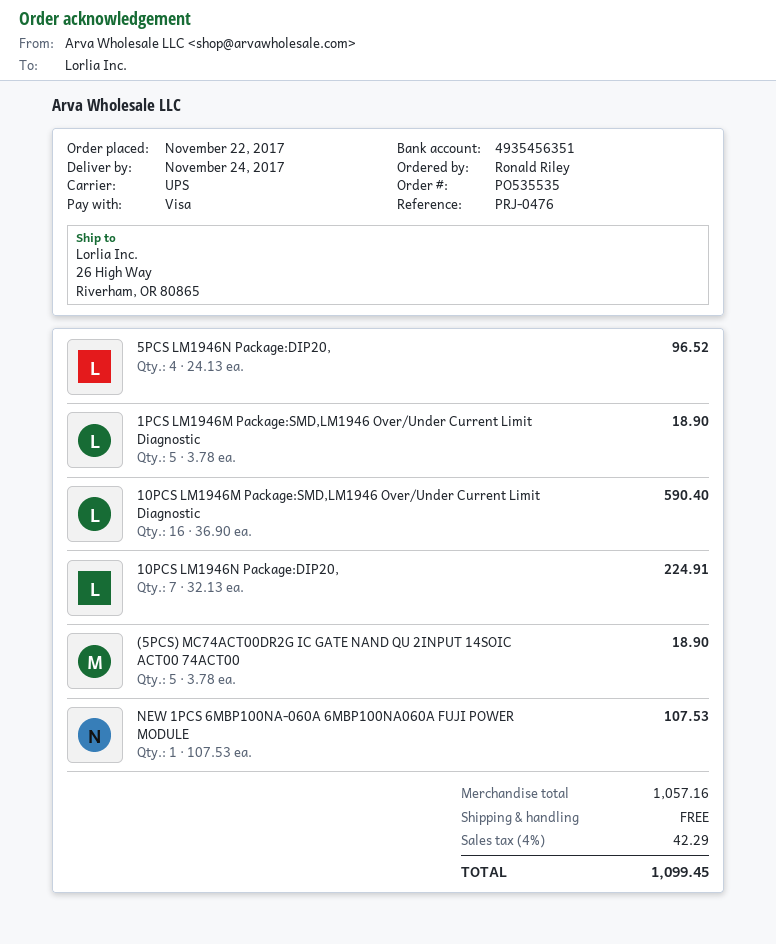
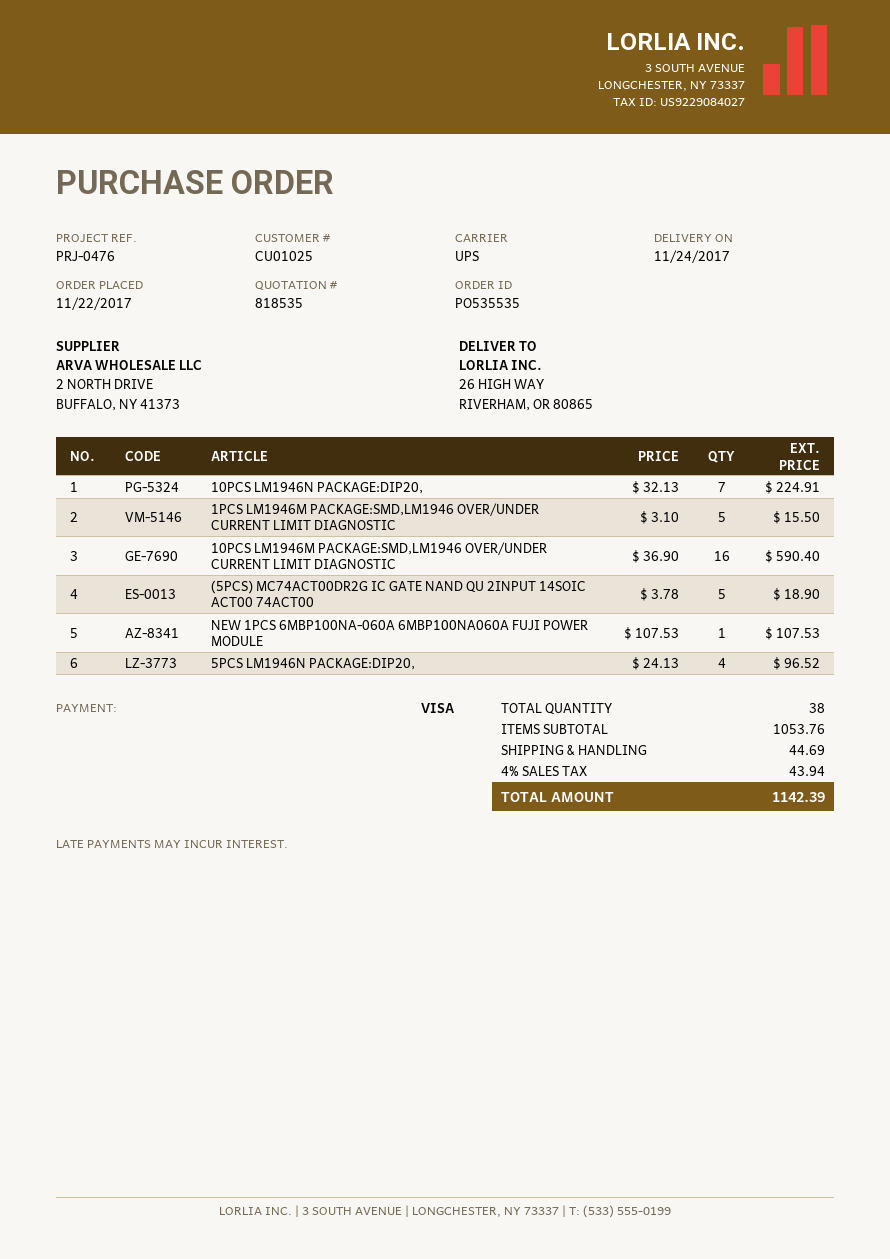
1PCS LM1946M Package:SMD,LM1946 Over/Under Current Limit Diagnostic: 5 x 3.78 = 18.90 -> 5 x 3.10 = 15.50
subtotal: 1057.16 -> 1053.76
shipping: 0.00 -> 44.69
tax: 4% = 42.29 -> 4% = 43.94
total: 1099.45 -> 1142.39

